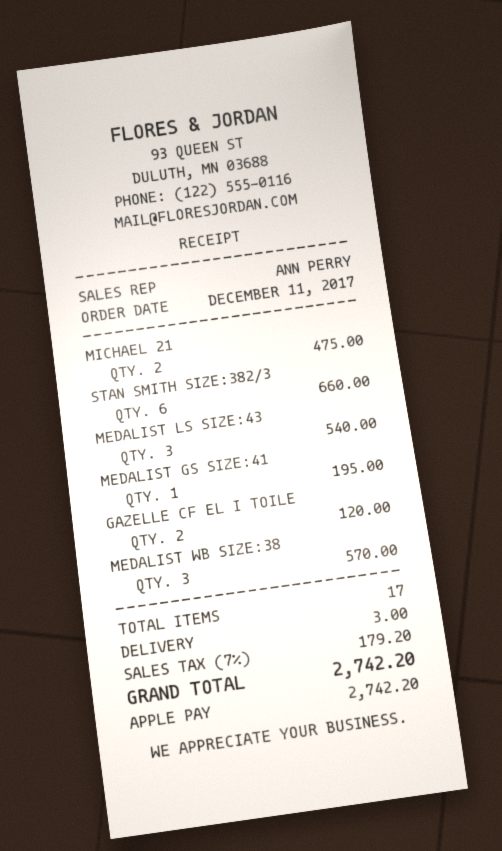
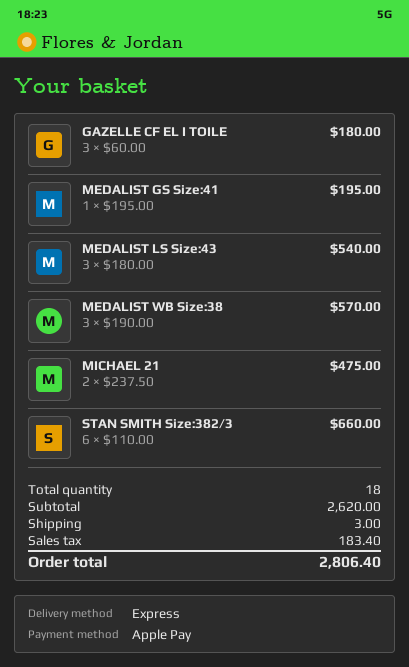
GAZELLE CF EL I TOILE: 2 for 120.00 -> 3 for 180.00
total quantity: 17 -> 18
tax: 179.20 -> 183.40
total: 2742.20 -> 2806.40

